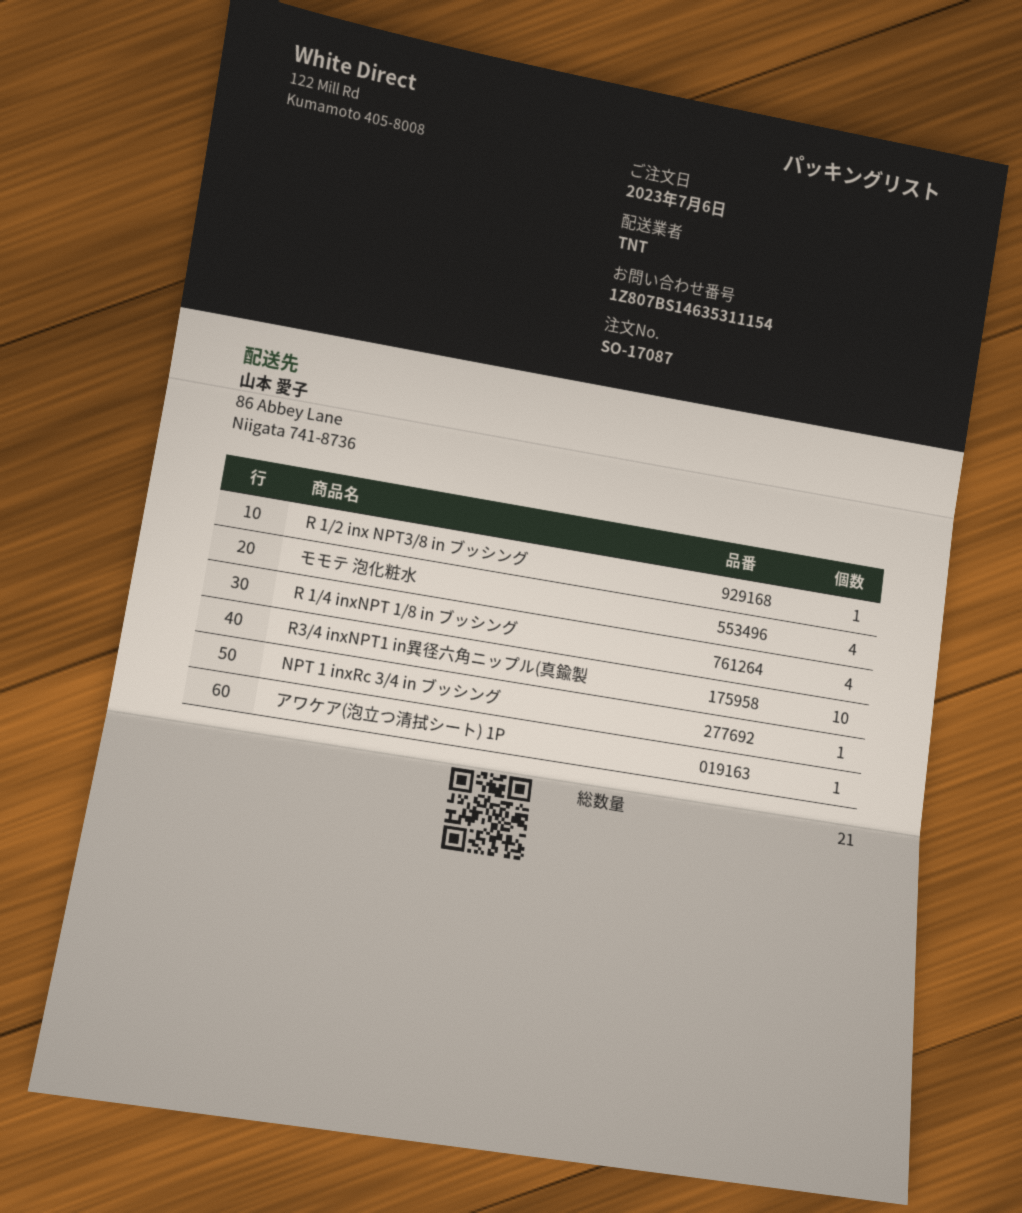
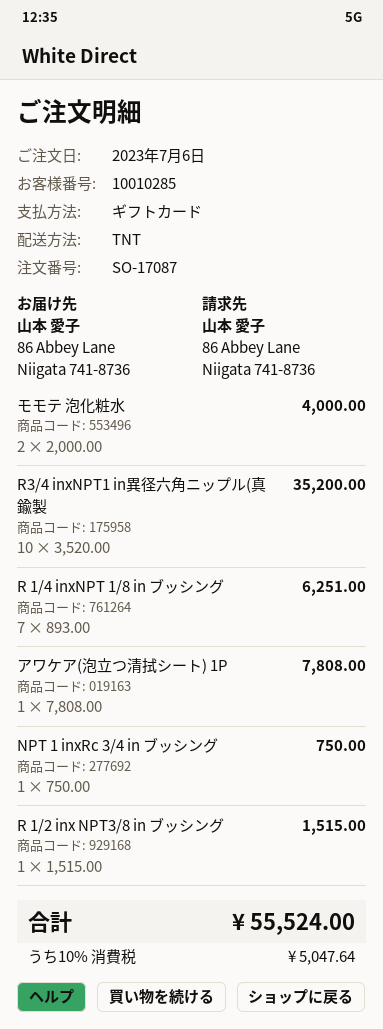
モモテ 泡化粧水: 4 -> 2
R 1/4 inxNPT 1/8 in ブッシング: 4 -> 7

